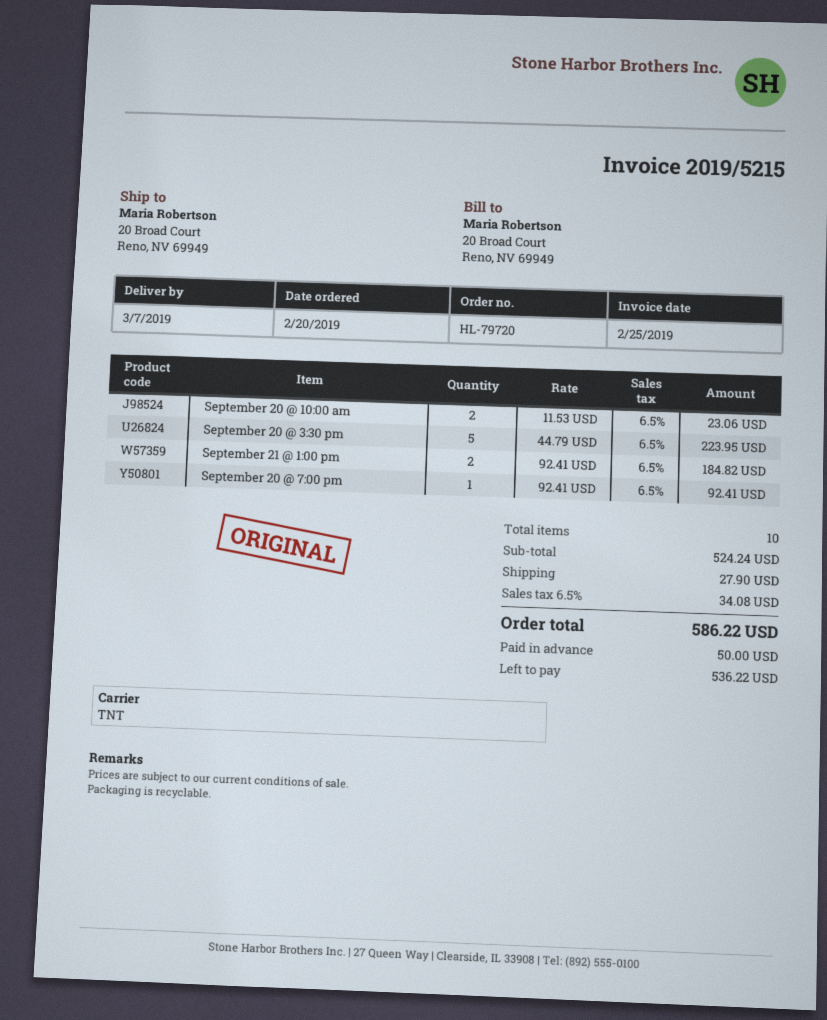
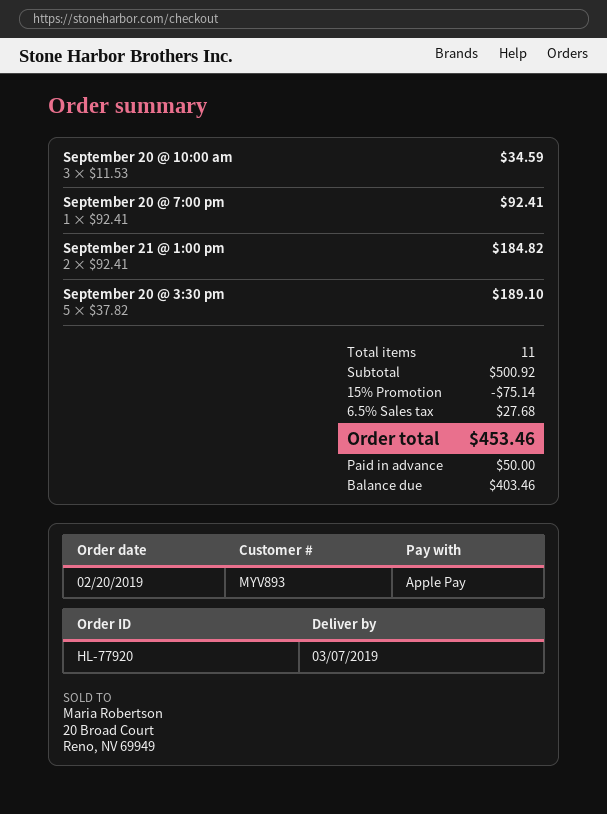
order number: HL-79720 -> HL-77920
September 20 @ 10:00 am: 2 x 11.53 = 23.06 -> 3 x 11.53 = 34.59
September 20 @ 3:30 pm: 5 x 44.79 = 223.95 -> 5 x 37.82 = 189.10
total quantity: 10 -> 11
subtotal: 524.24 -> 500.92
discount: none -> 15% = 75.14
shipping: 27.90 -> none
tax: 6.5% = 34.08 -> 6.5% = 27.68
total: 586.22 -> 453.46
balance: 536.22 -> 403.46

